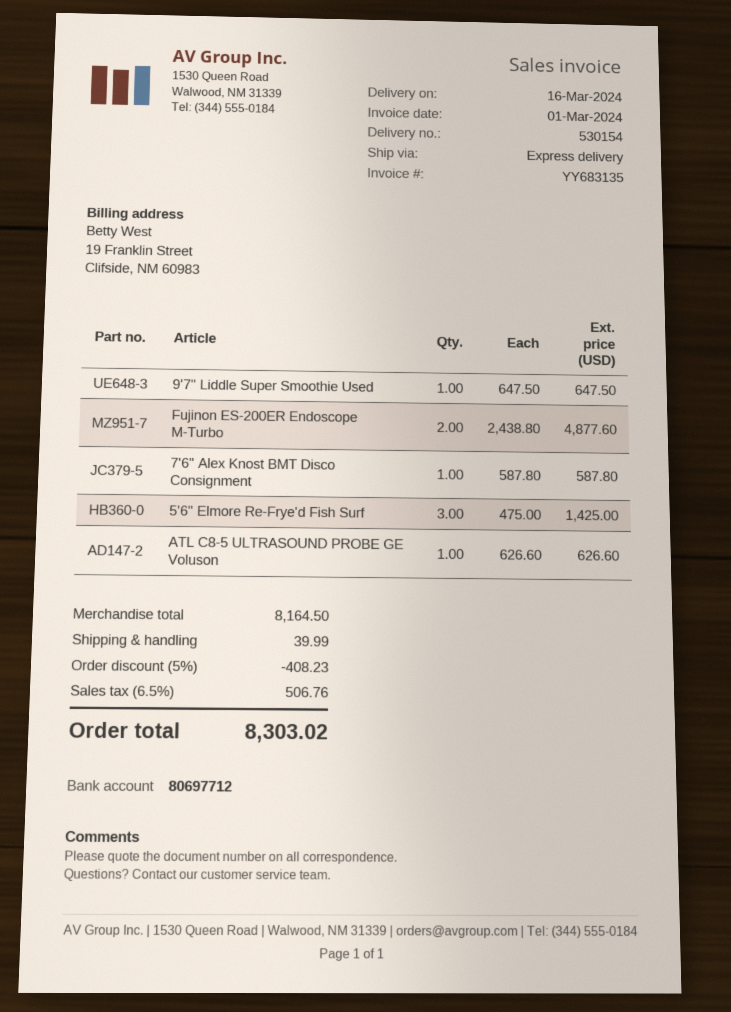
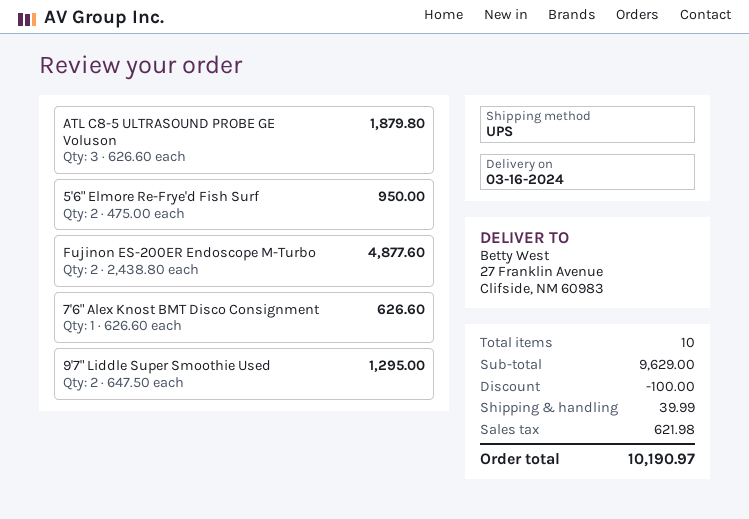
shipping method: express -> UPS
9'7" Liddle Super Smoothie Used: 1 x 647.50 = 647.50 -> 2 x 647.50 = 1295.00
7'6" Alex Knost BMT Disco Consignment: 1 x 587.80 = 587.80 -> 1 x 626.60 = 626.60
5'6" Elmore Re-Frye'd Fish Surf: 3 x 475.00 = 1425.00 -> 2 x 475.00 = 950.00
ATL C8-5 ULTRASOUND PROBE GE Voluson: 1 x 626.60 = 626.60 -> 3 x 626.60 = 1879.80
subtotal: 8164.50 -> 9629.00
discount: 408.23 -> 100.00
tax: 506.76 -> 621.98
total: 8303.02 -> 10190.97

